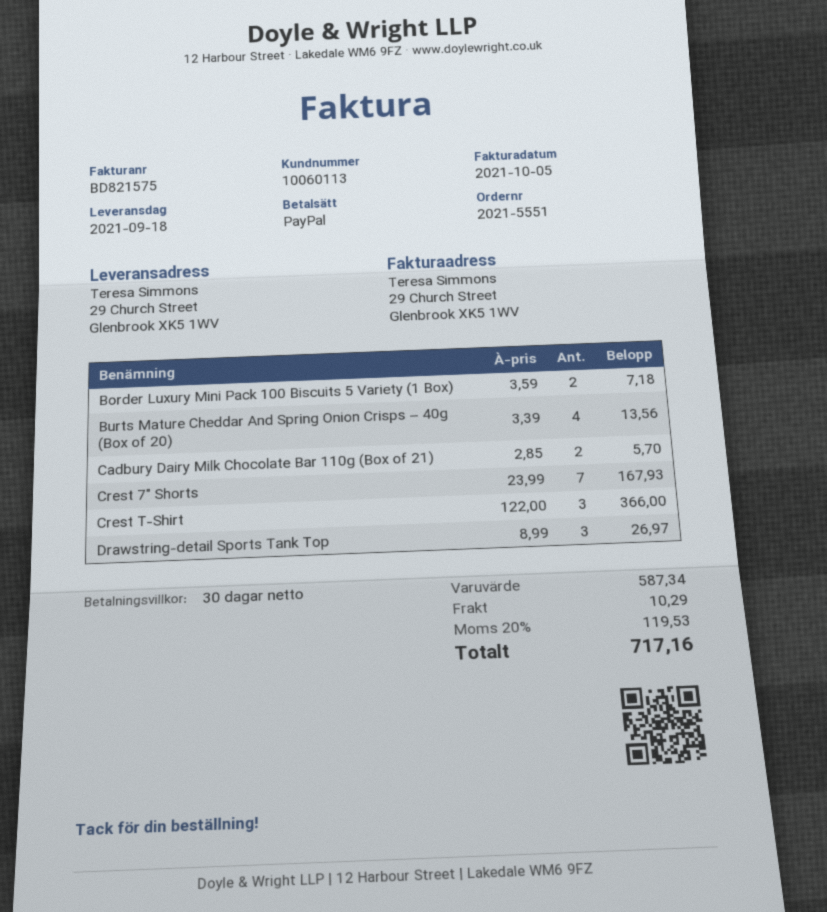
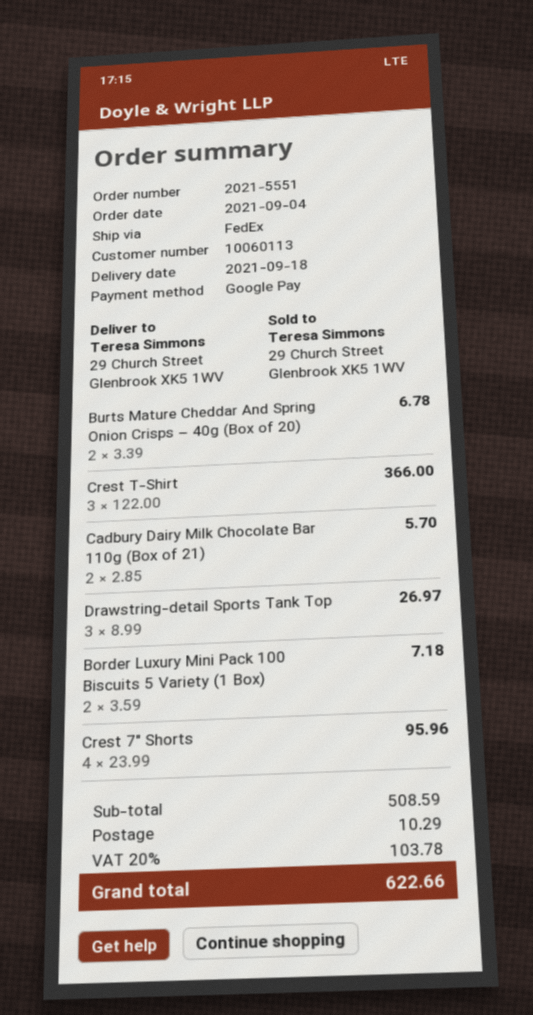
payment method: PayPal -> Google Pay
Burts Mature Cheddar And Spring Onion Crisps – 40g (Box of 20): 4 x 3.39 = 13.56 -> 2 x 3.39 = 6.78
Crest 7″ Shorts: 7 x 23.99 = 167.93 -> 4 x 23.99 = 95.96
subtotal: 587.34 -> 508.59
tax: 20% = 119.53 -> 20% = 103.78
total: 717.16 -> 622.66

